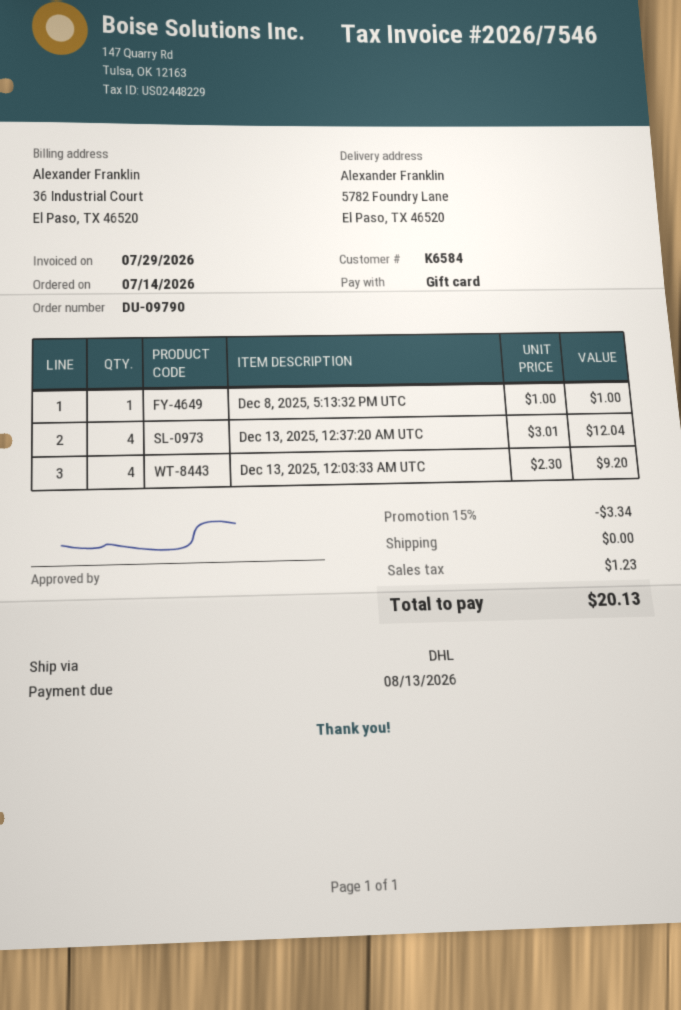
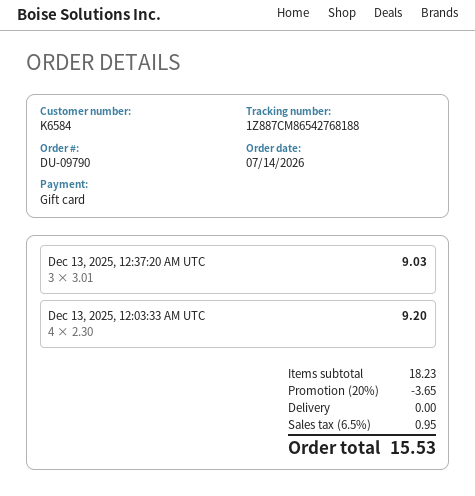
Dec 8, 2025, 5:13:32 PM UTC: 1 x 1.00 = 1.00 -> none
Dec 13, 2025, 12:37:20 AM UTC: 4 x 3.01 = 12.04 -> 3 x 3.01 = 9.03
discount: 15% = 3.34 -> 20% = 3.65
tax: 1.23 -> 0.95
total: 20.13 -> 15.53

